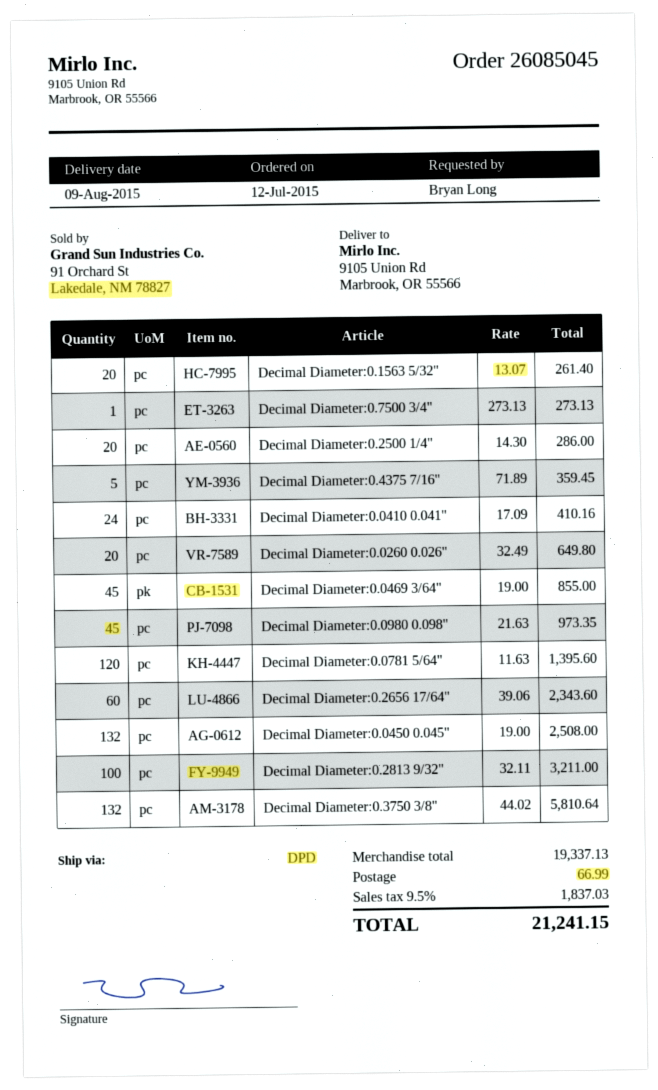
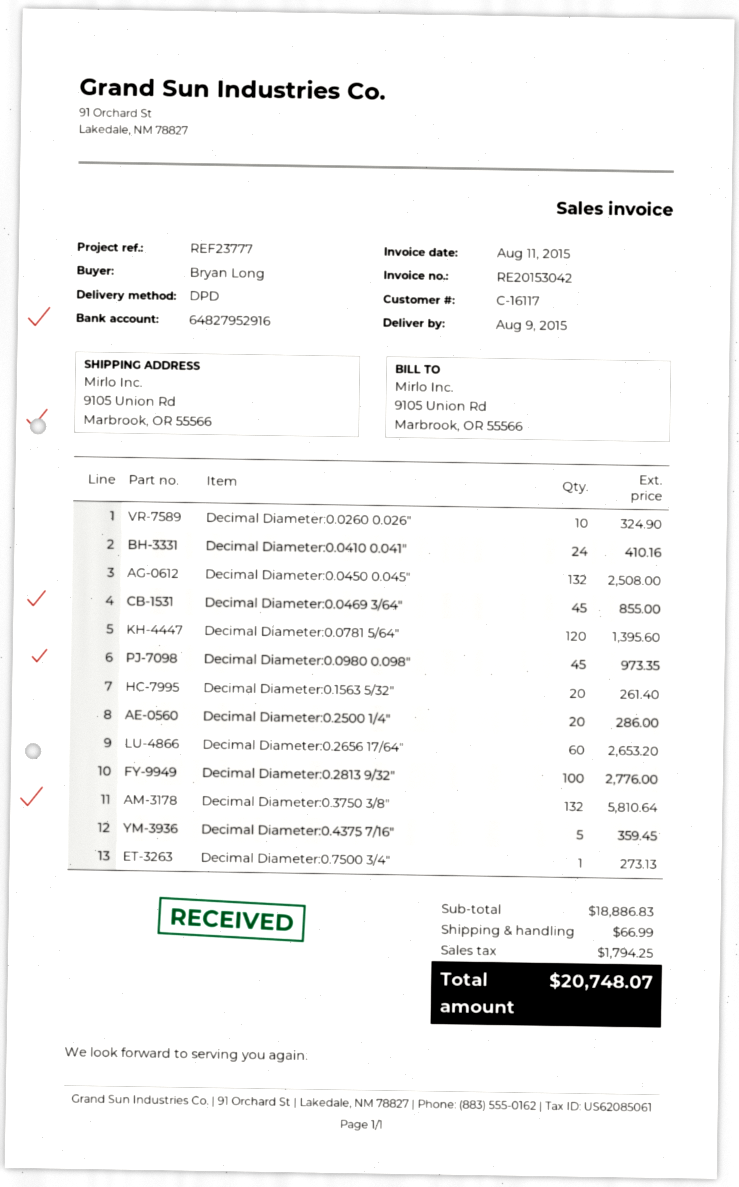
Decimal Diameter:0.0260 0.026": 20 for 649.80 -> 10 for 324.90
Decimal Diameter:0.2656 17/64": 60 for 2343.60 -> 60 for 2653.20
Decimal Diameter:0.2813 9/32": 100 for 3211.00 -> 100 for 2776.00
subtotal: 19337.13 -> 18886.83
tax: 1837.03 -> 1794.25
total: 21241.15 -> 20748.07

